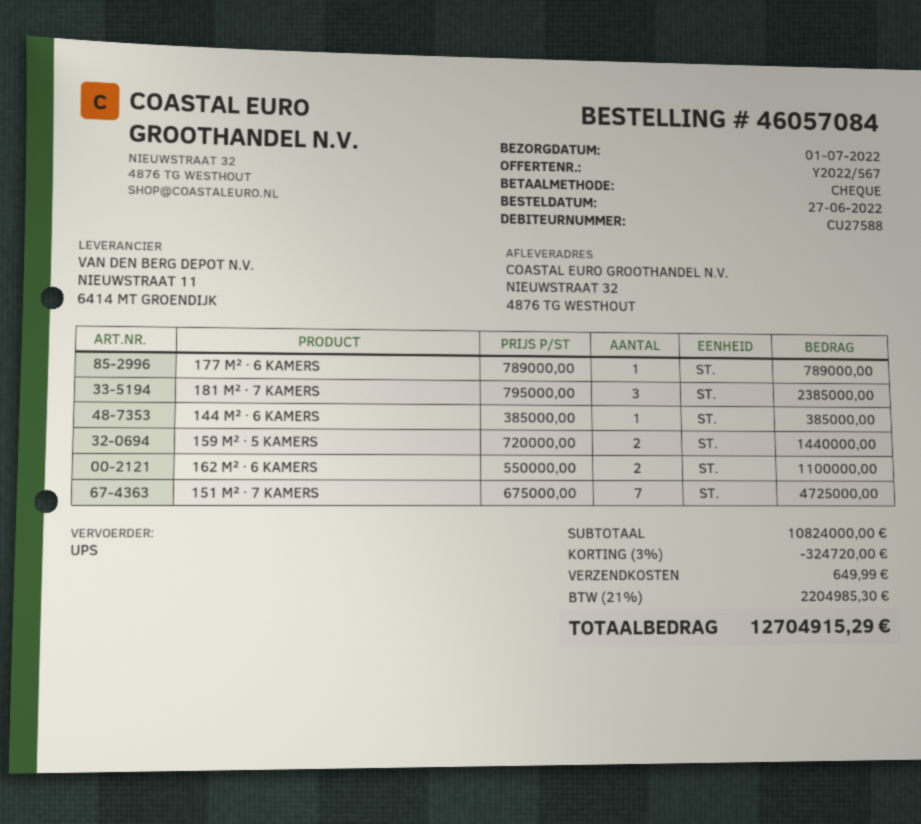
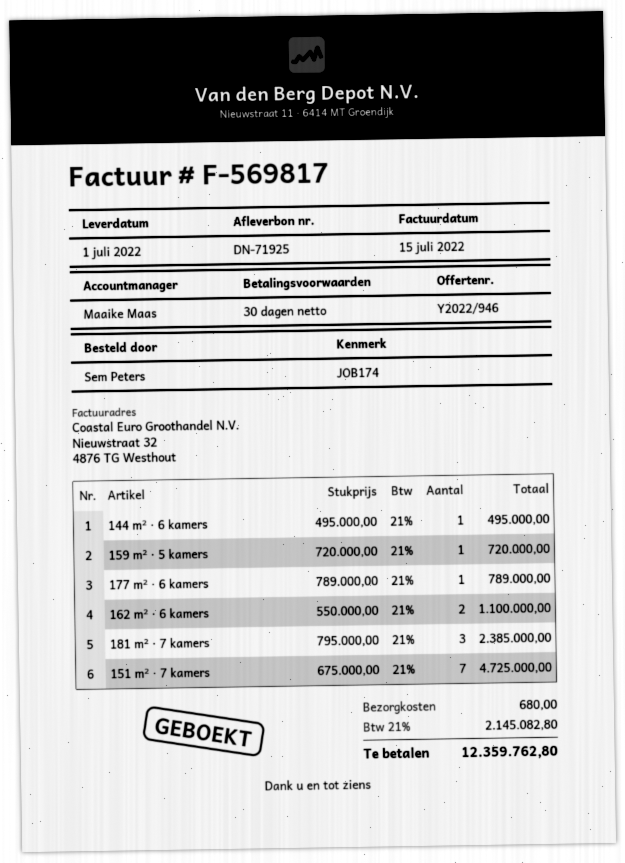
quote number: Y2022/567 -> Y2022/946
144 M² · 6 KAMERS: 1 x 385000.00 = 385000.00 -> 1 x 495000.00 = 495000.00
159 M² · 5 KAMERS: 2 x 720000.00 = 1440000.00 -> 1 x 720000.00 = 720000.00
discount: 3% = 324720.00 -> none
shipping: 649.99 -> 680.00
tax: 21% = 2204985.30 -> 21% = 2145082.80
total: 12704915.29 -> 12359762.80

